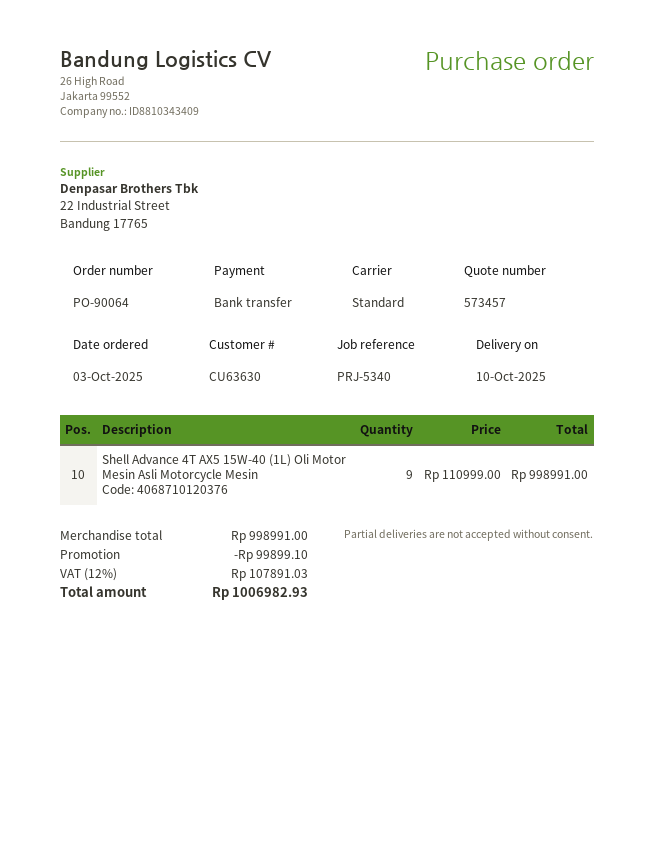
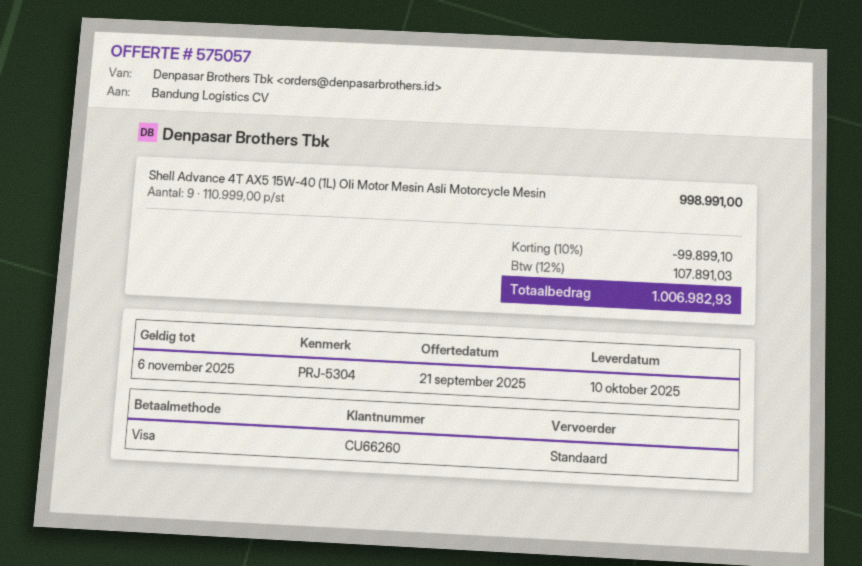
quote number: 573457 -> 575057
customer number: CU63630 -> CU66260
reference: PRJ-5340 -> PRJ-5304
payment method: bank transfer -> Visa

